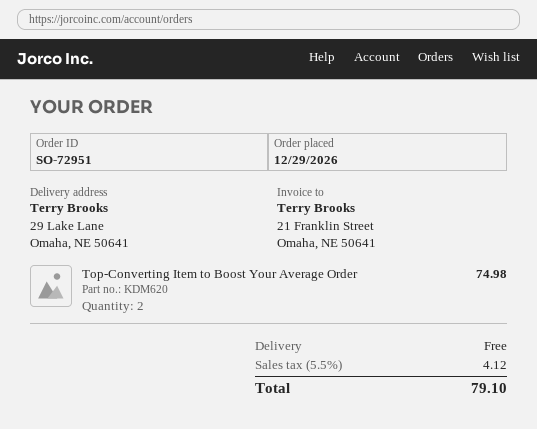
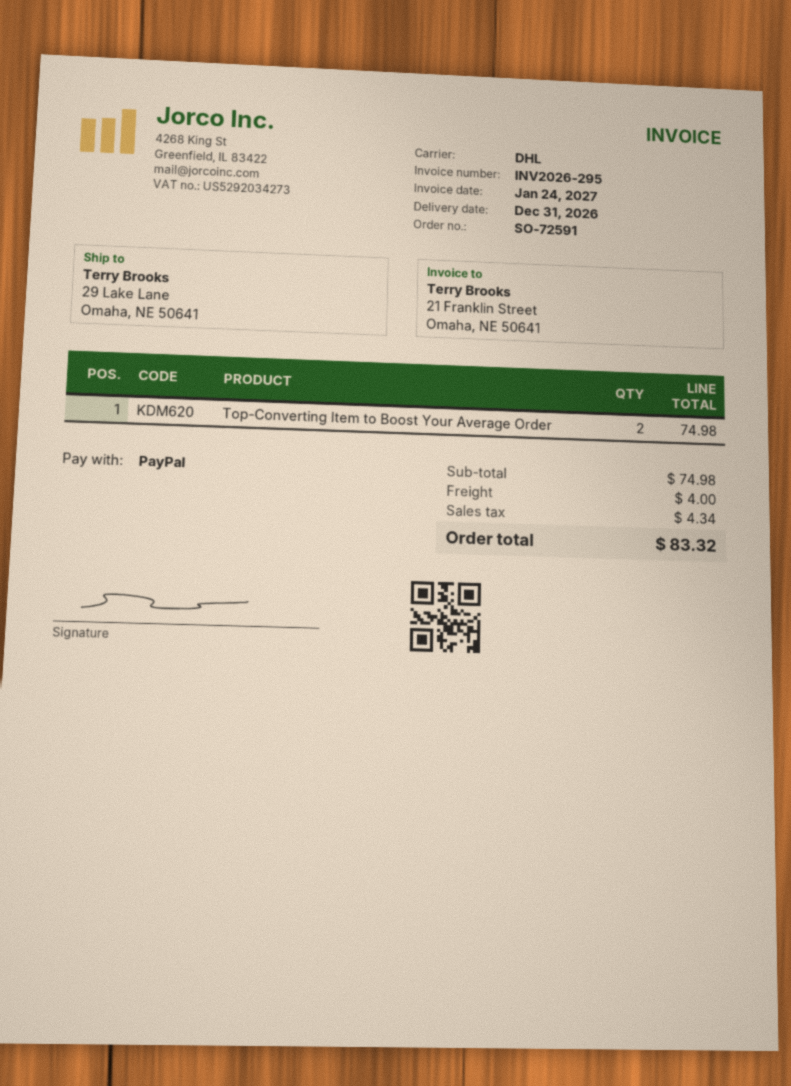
order number: SO-72951 -> SO-72591
shipping: 0.00 -> 4.00
tax: 4.12 -> 4.34
total: 79.10 -> 83.32

